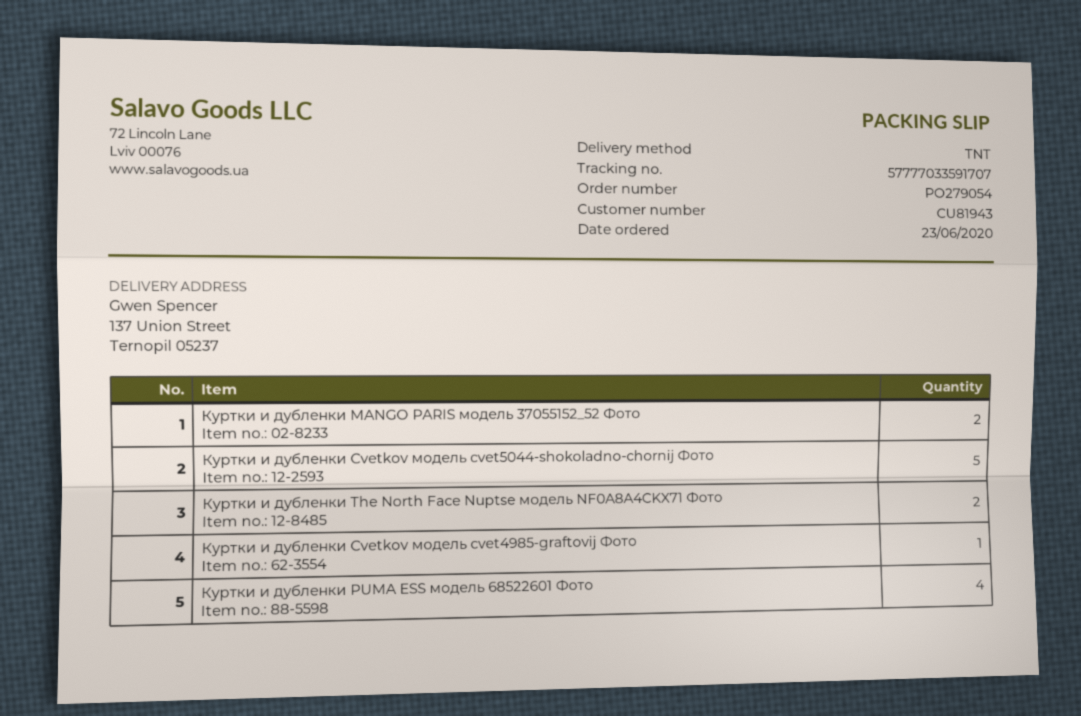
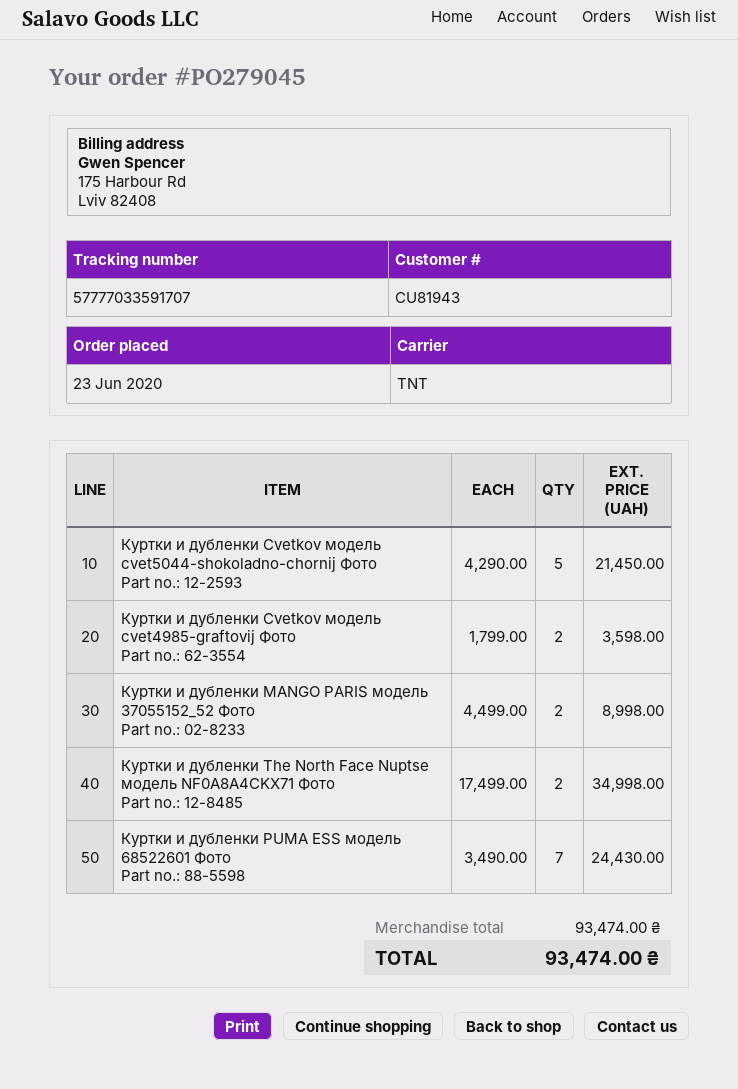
order number: PO279054 -> PO279045
Куртки и дубленки Cvetkov модель cvet4985-graftovij Фото: 1 -> 2
Куртки и дубленки PUMA ESS модель 68522601 Фото: 4 -> 7

